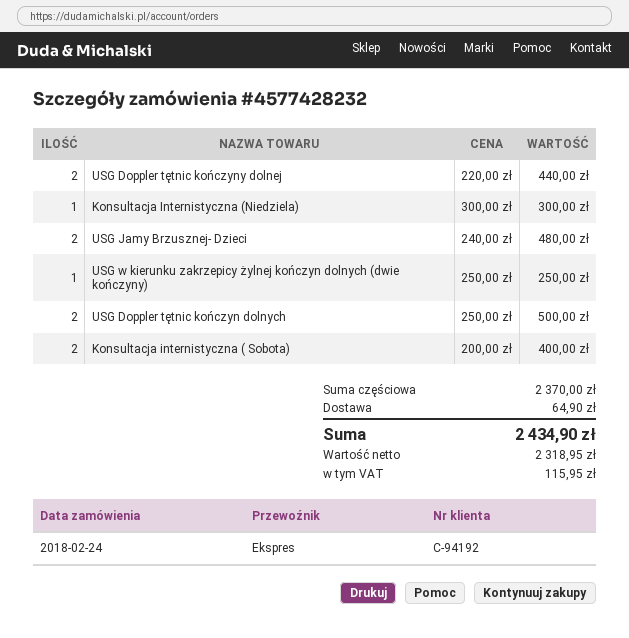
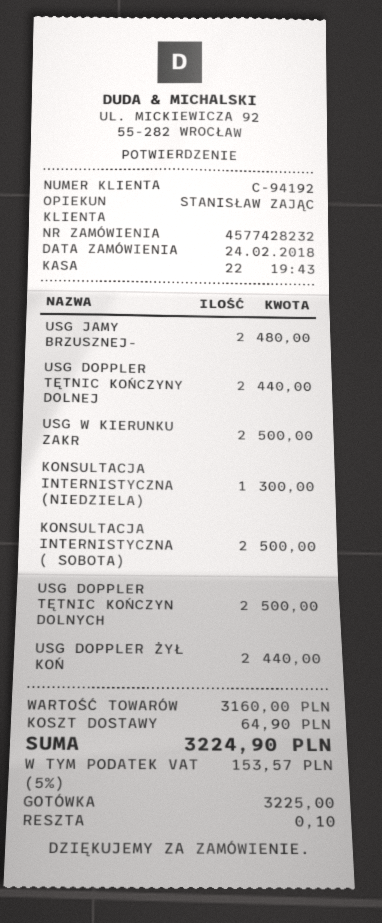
USG w kierunku zakrzepicy żylnej kończyn dolnych (dwie kończyny): 1 for 250.00 -> 2 for 500.00
Konsultacja internistyczna ( Sobota): 2 for 400.00 -> 2 for 500.00
USG DOPPLER ŻYŁ KOŃ: none -> 2 for 440.00
subtotal: 2370.00 -> 3160.00
tax: 115.95 -> 153.57
total: 2434.90 -> 3224.90

